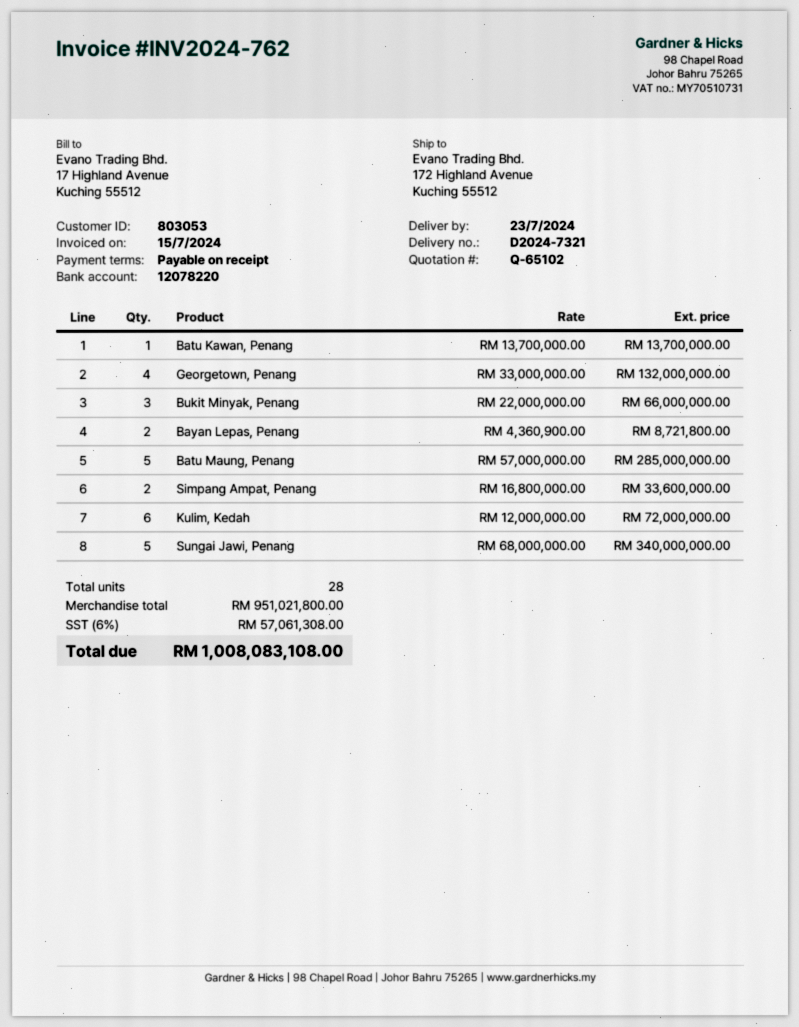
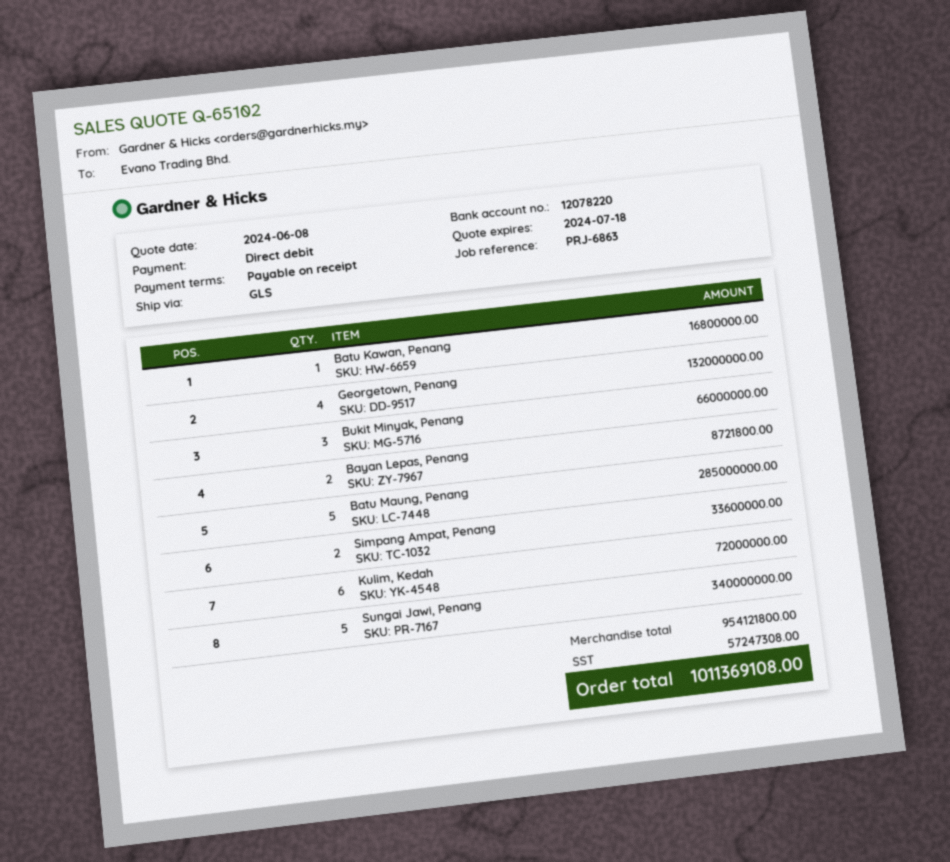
Batu Kawan, Penang: 1 for 13700000.00 -> 1 for 16800000.00
subtotal: 951021800.00 -> 954121800.00
tax: 57061308.00 -> 57247308.00
total: 1008083108.00 -> 1011369108.00

